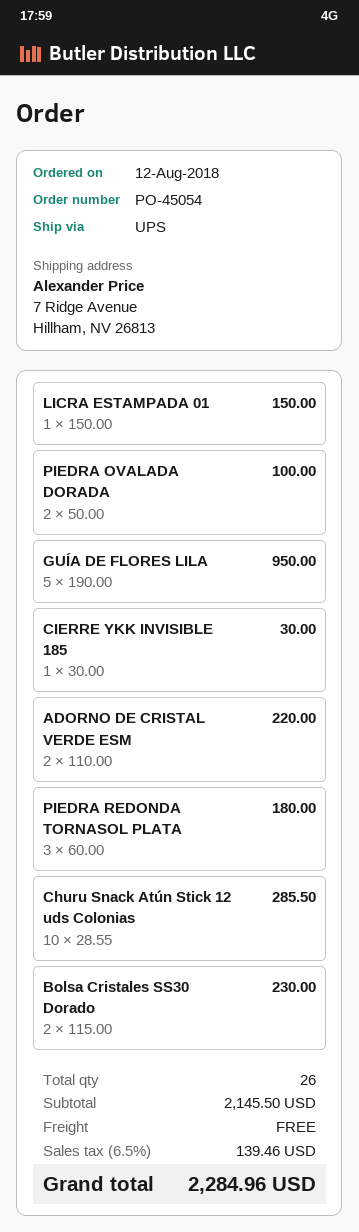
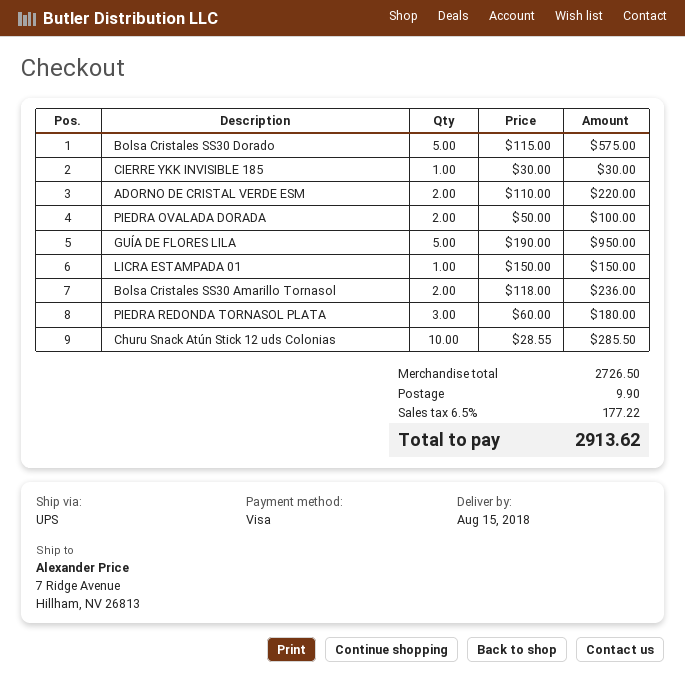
Bolsa Cristales SS30 Dorado: 2 x 115.00 = 230.00 -> 5 x 115.00 = 575.00
Bolsa Cristales SS30 Amarillo Tornasol: none -> 2 x 118.00 = 236.00
subtotal: 2145.50 -> 2726.50
shipping: 0.00 -> 9.90
tax: 6.5% = 139.46 -> 6.5% = 177.22
total: 2284.96 -> 2913.62

